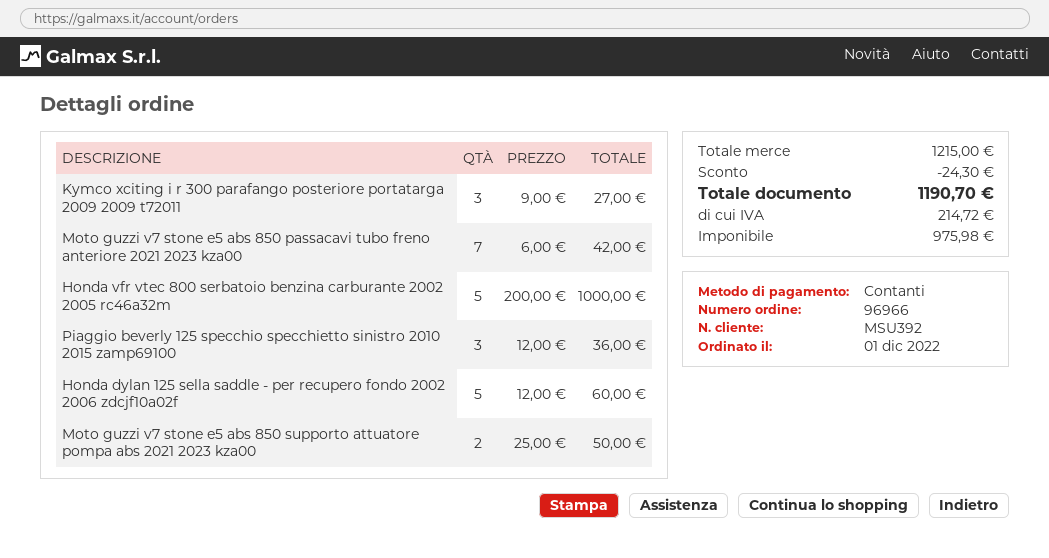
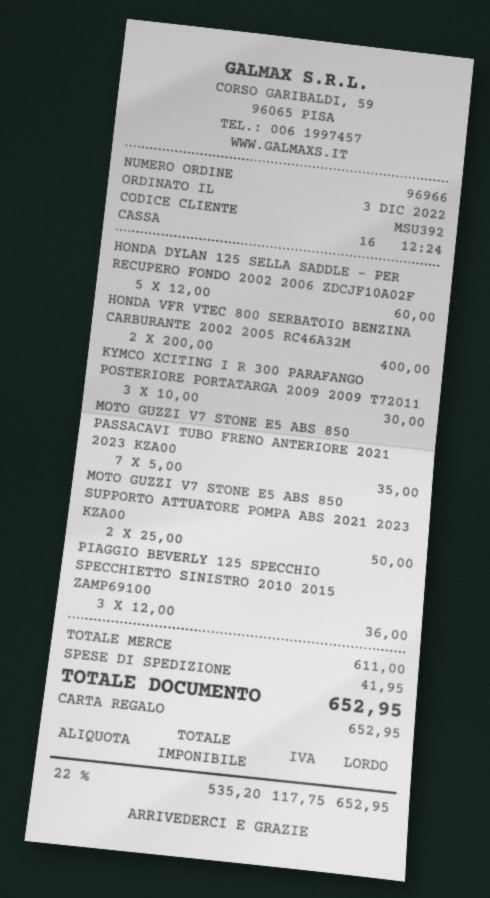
order date: 2022-12-01 -> 2022-12-03
payment method: cash -> gift card
Kymco xciting i r 300 parafango posteriore portatarga 2009 2009 t72011: 3 x 9.00 = 27.00 -> 3 x 10.00 = 30.00
Moto guzzi v7 stone e5 abs 850 passacavi tubo freno anteriore 2021 2023 kza00: 7 x 6.00 = 42.00 -> 7 x 5.00 = 35.00
Honda vfr vtec 800 serbatoio benzina carburante 2002 2005 rc46a32m: 5 x 200.00 = 1000.00 -> 2 x 200.00 = 400.00
subtotal: 1215.00 -> 611.00
discount: 24.30 -> none
shipping: none -> 41.95
net: 975.98 -> 535.20
tax: 214.72 -> 117.75
total: 1190.70 -> 652.95

